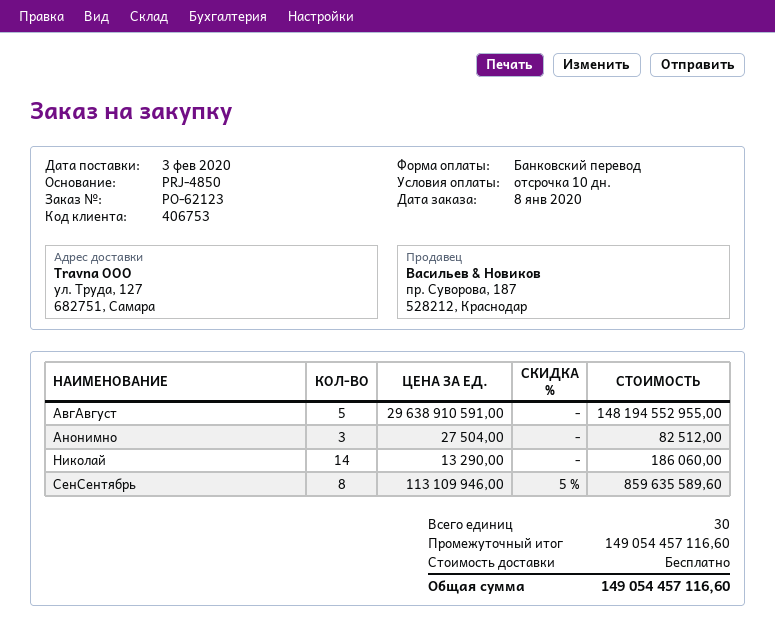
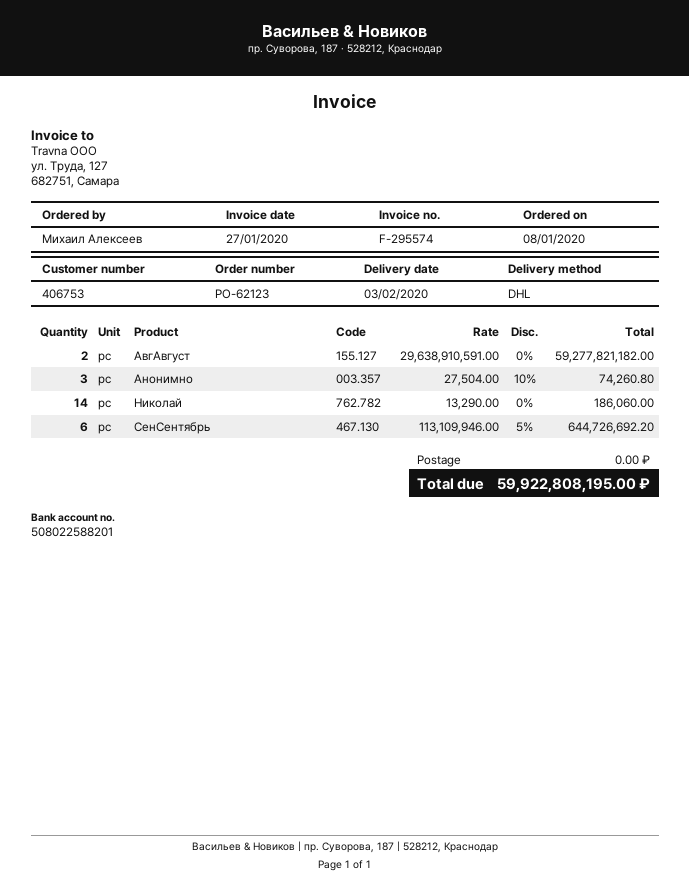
АвгАвгуст: 5 x 29638910591.00 = 148194552955.00 -> 2 x 29638910591.00 = 59277821182.00
Анонимно: 3 x 27504.00 = 82512.00 -> 3 x 27504.00 - 10% = 74260.80
СенСентябрь: 8 x 113109946.00 - 5% = 859635589.60 -> 6 x 113109946.00 - 5% = 644726692.20
total: 149054457116.60 -> 59922808195.00

